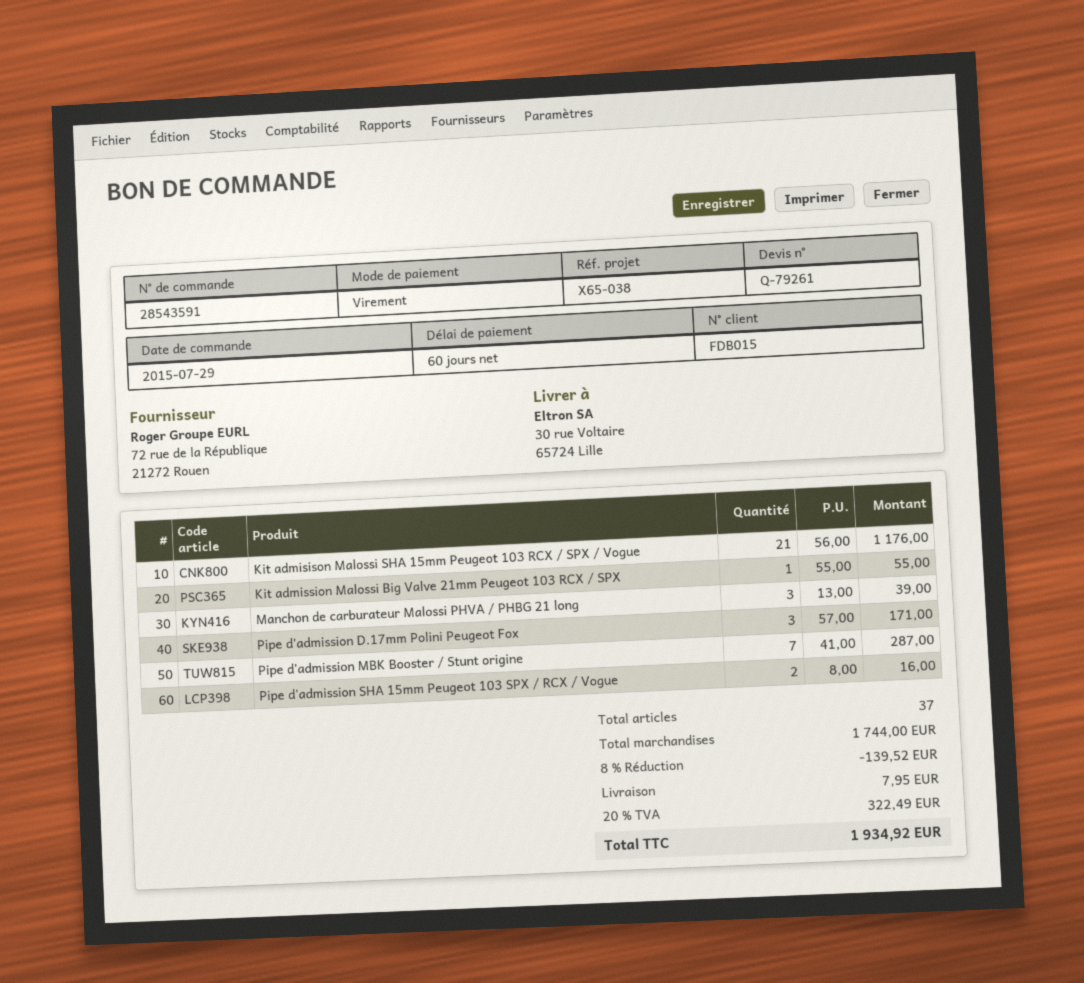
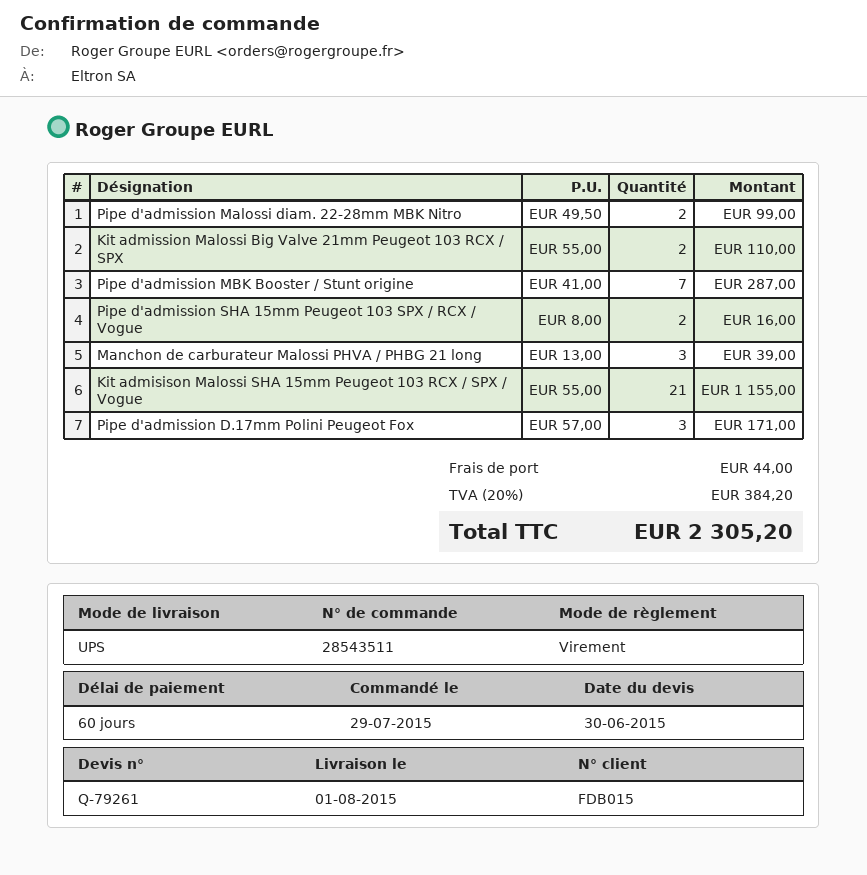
order number: 28543591 -> 28543511
Kit admisison Malossi SHA 15mm Peugeot 103 RCX / SPX / Vogue: 21 x 56.00 = 1176.00 -> 21 x 55.00 = 1155.00
Kit admission Malossi Big Valve 21mm Peugeot 103 RCX / SPX: 1 x 55.00 = 55.00 -> 2 x 55.00 = 110.00
Pipe d'admission Malossi diam. 22-28mm MBK Nitro: none -> 2 x 49.50 = 99.00
discount: 8% = 139.52 -> none
shipping: 7.95 -> 44.00
tax: 20% = 322.49 -> 20% = 384.20
total: 1934.92 -> 2305.20

